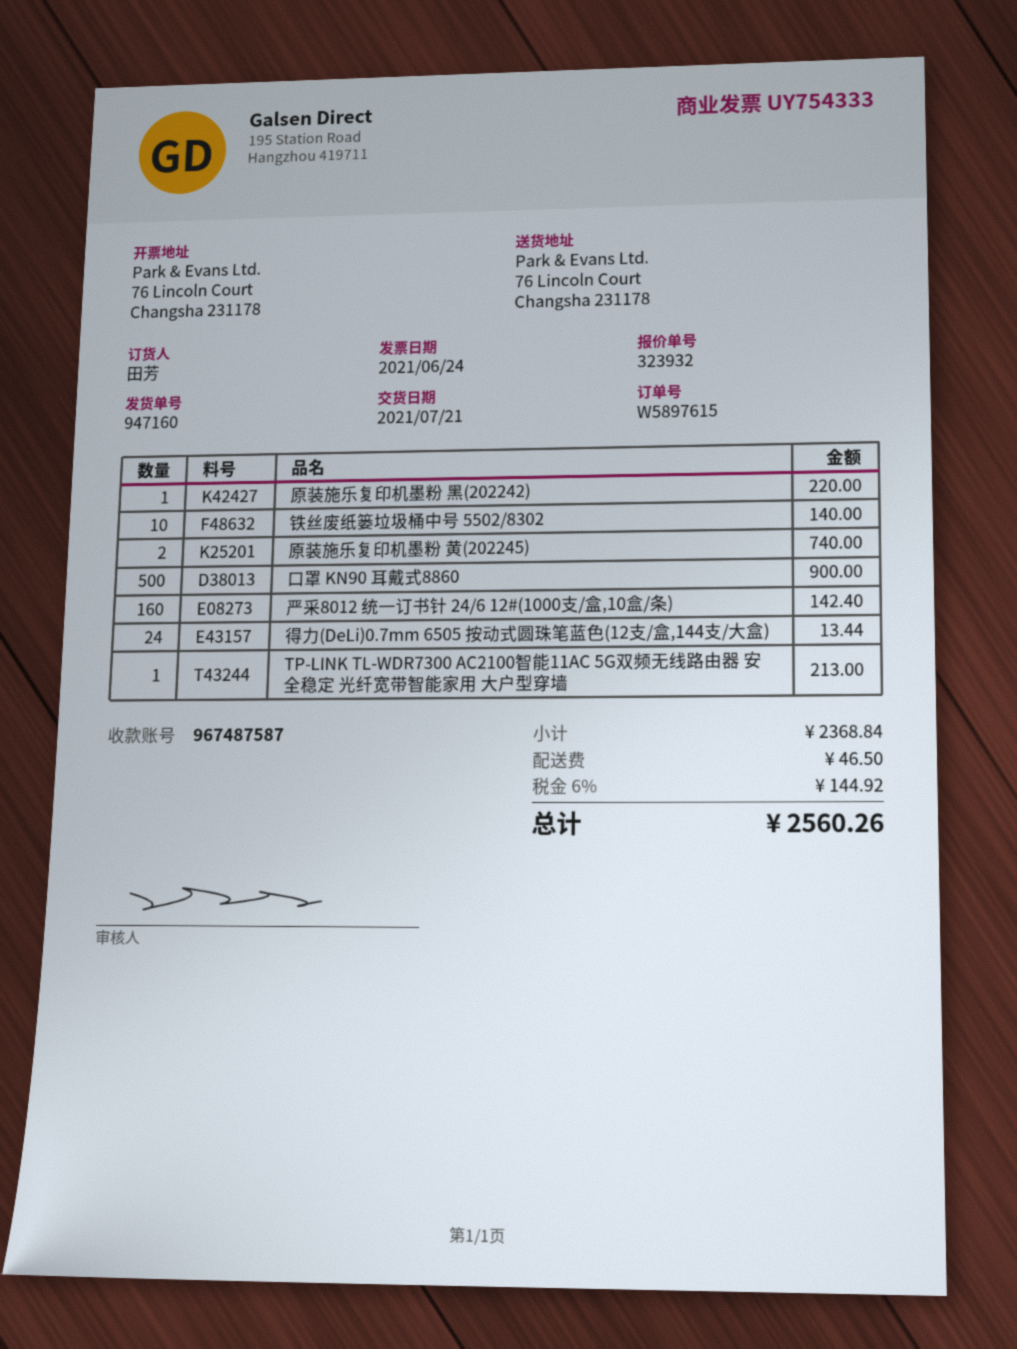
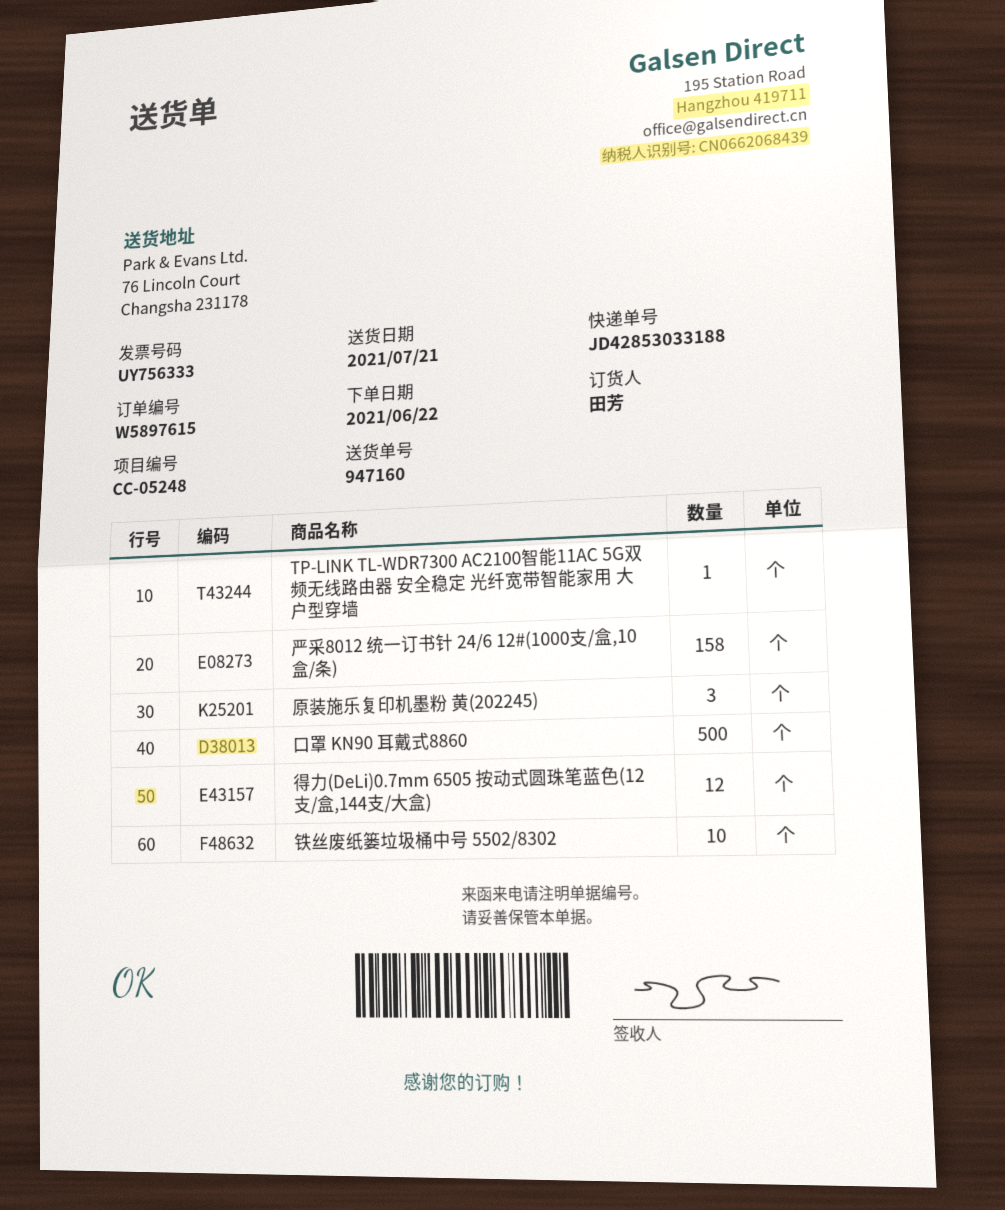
invoice number: UY754333 -> UY756333
原装施乐复印机墨粉 黑(202242): 1 -> none
原装施乐复印机墨粉 黄(202245): 2 -> 3
严采8012 统一订书针 24/6 12#(1000支/盒,10盒/条): 160 -> 158
得力(DeLi)0.7mm 6505 按动式圆珠笔蓝色(12支/盒,144支/大盒): 24 -> 12

